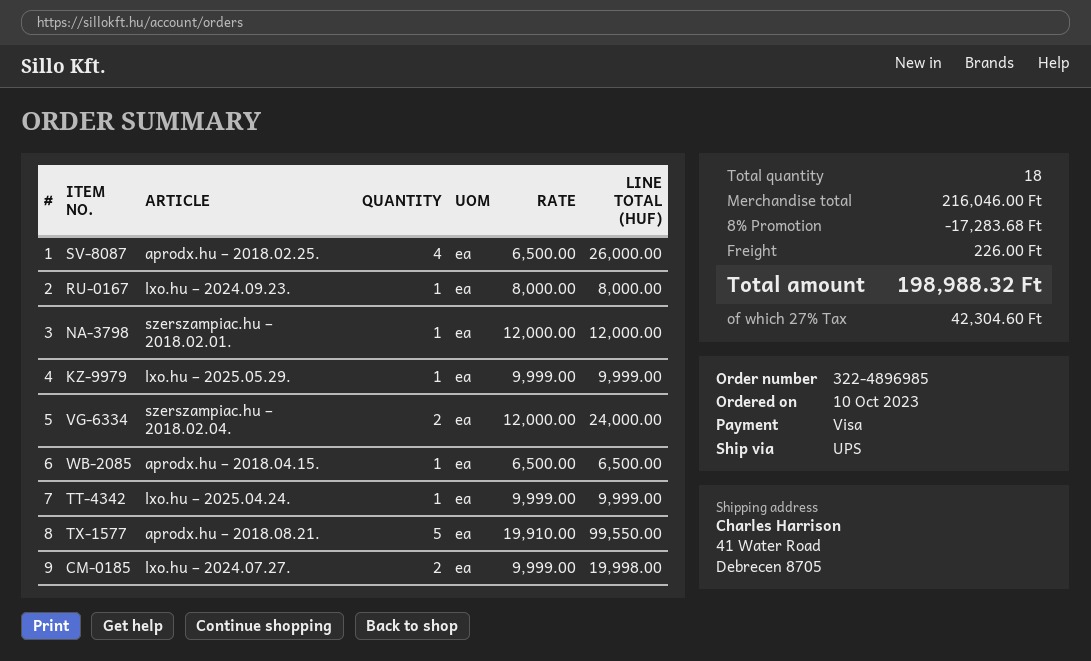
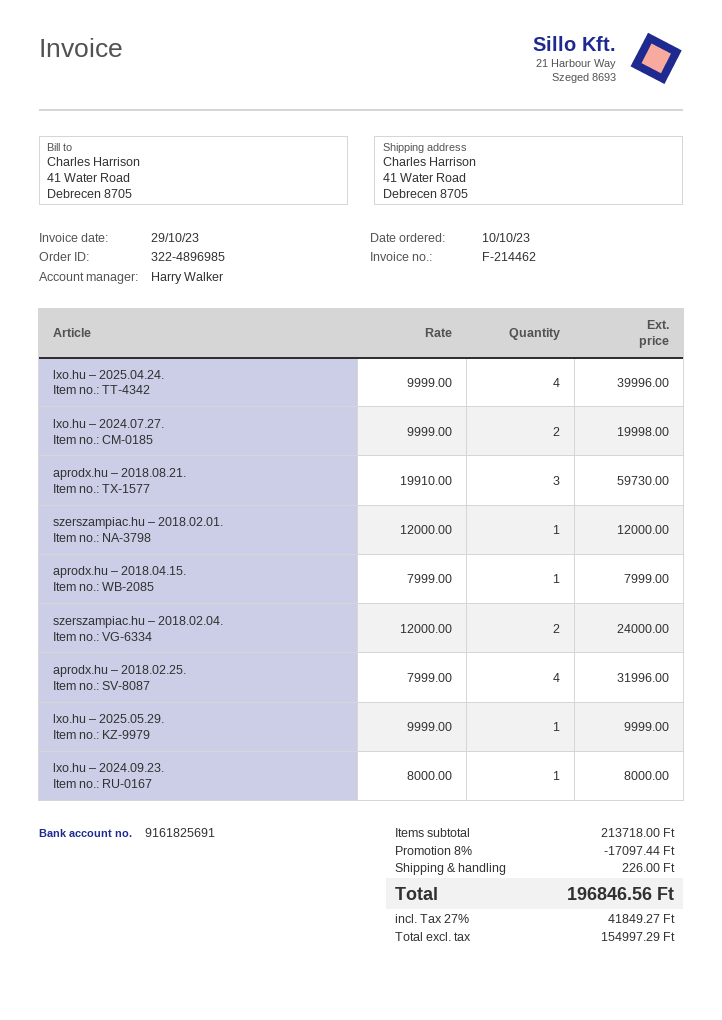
aprodx.hu – 2018.02.25.: 4 x 6500.00 = 26000.00 -> 4 x 7999.00 = 31996.00
aprodx.hu – 2018.04.15.: 1 x 6500.00 = 6500.00 -> 1 x 7999.00 = 7999.00
lxo.hu – 2025.04.24.: 1 x 9999.00 = 9999.00 -> 4 x 9999.00 = 39996.00
aprodx.hu – 2018.08.21.: 5 x 19910.00 = 99550.00 -> 3 x 19910.00 = 59730.00
subtotal: 216046.00 -> 213718.00
discount: 8% = 17283.68 -> 8% = 17097.44
tax: 27% = 42304.60 -> 27% = 41849.27
total: 198988.32 -> 196846.56

